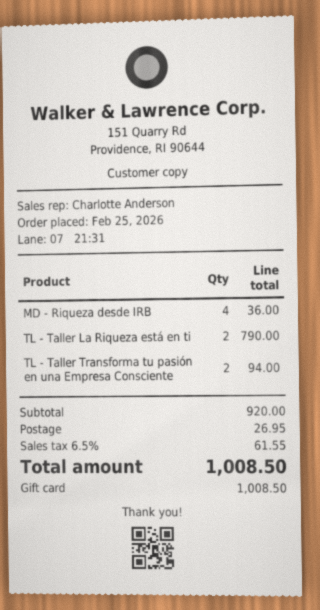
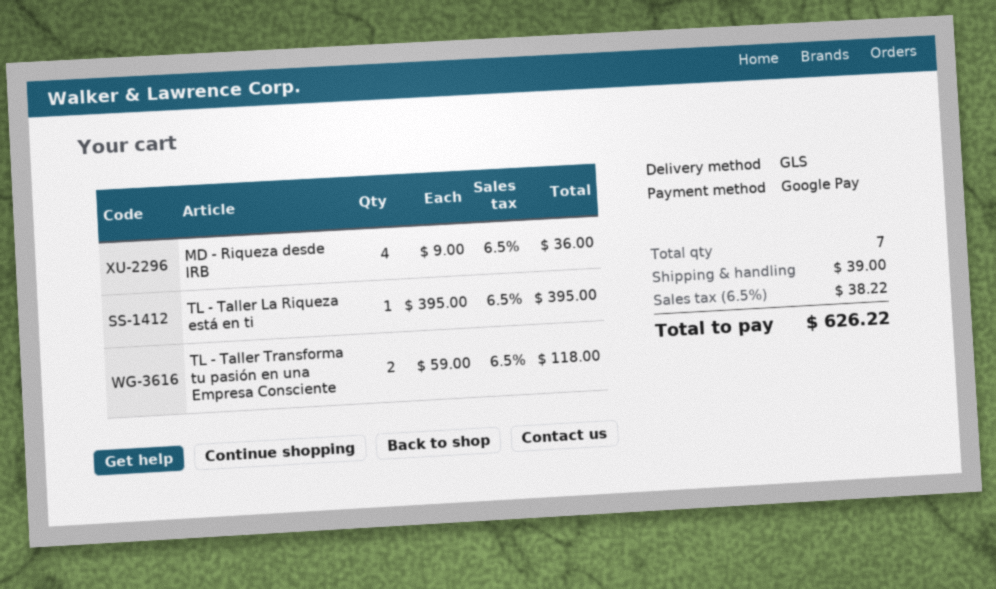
payment method: gift card -> Google Pay
TL - Taller La Riqueza está en ti: 2 for 790.00 -> 1 for 395.00
TL - Taller Transforma tu pasión en una Empresa Consciente: 2 for 94.00 -> 2 for 118.00
shipping: 26.95 -> 39.00
tax: 6.5% = 61.55 -> 6.5% = 38.22
total: 1008.50 -> 626.22

